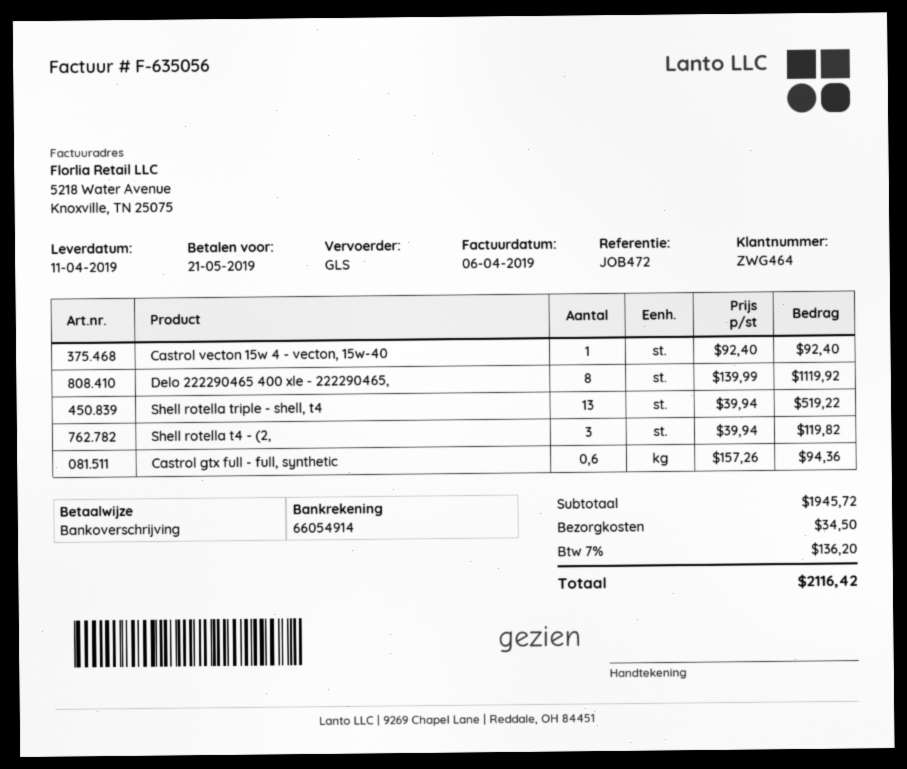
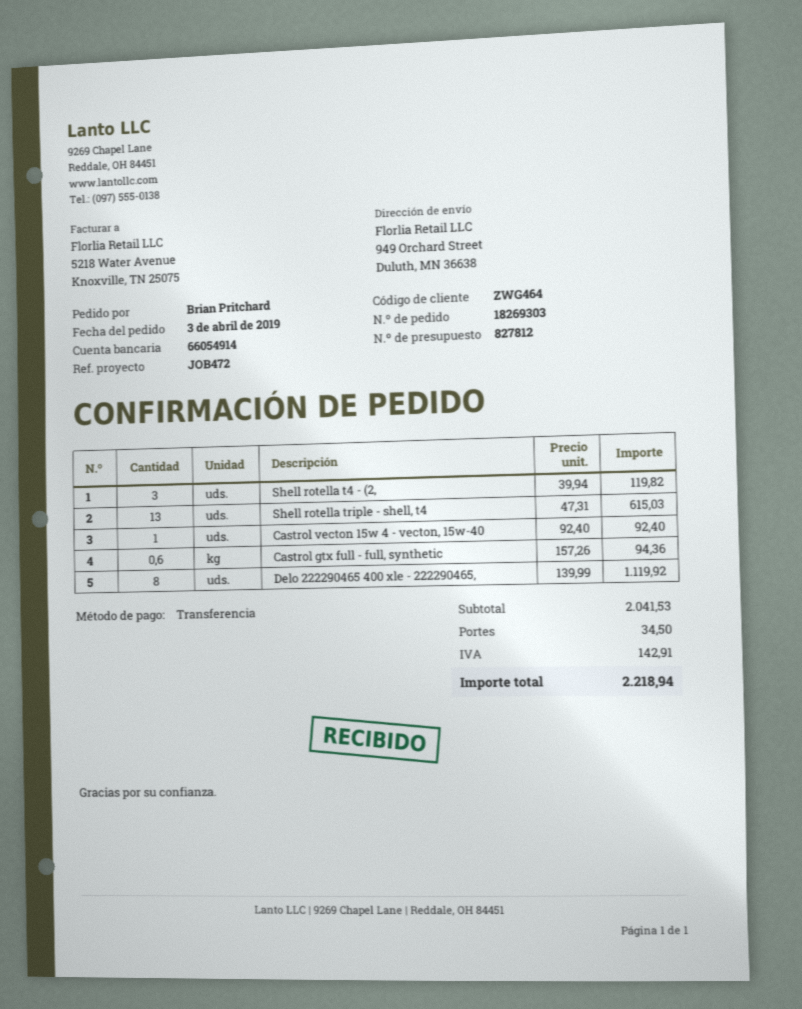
Shell rotella triple - shell, t4: 13 x 39.94 = 519.22 -> 13 x 47.31 = 615.03
subtotal: 1945.72 -> 2041.53
tax: 136.20 -> 142.91
total: 2116.42 -> 2218.94

